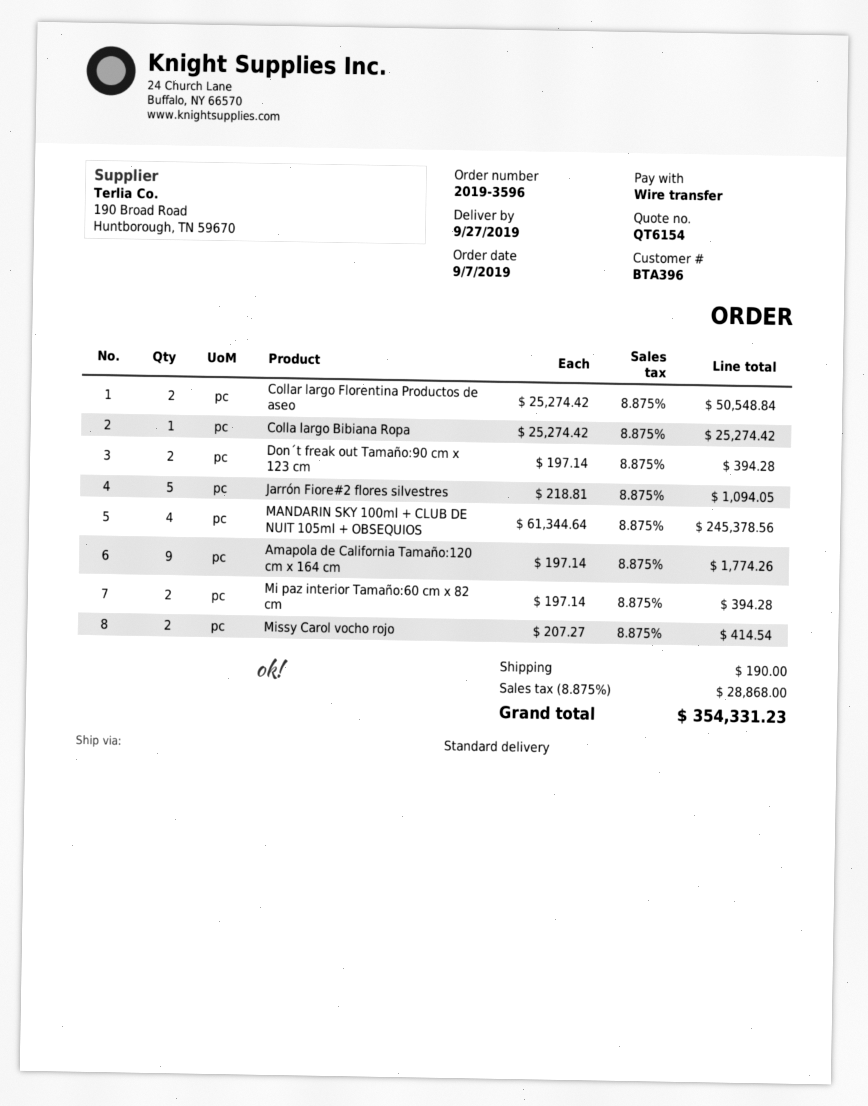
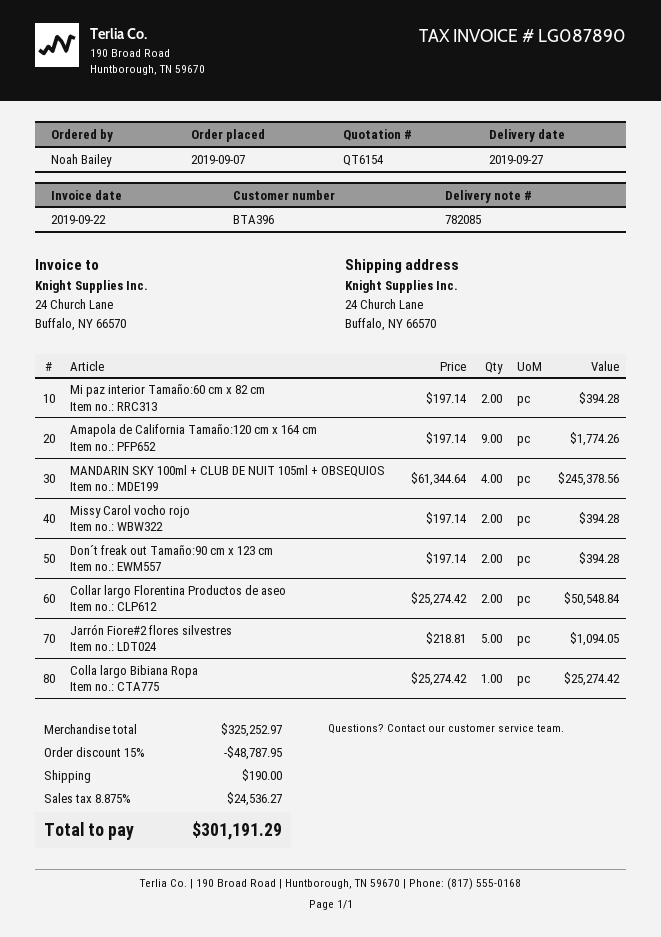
Missy Carol vocho rojo: 2 x 207.27 = 414.54 -> 2 x 197.14 = 394.28
discount: none -> 15% = 48787.95
tax: 8.875% = 28868.00 -> 8.875% = 24536.27
total: 354331.23 -> 301191.29

